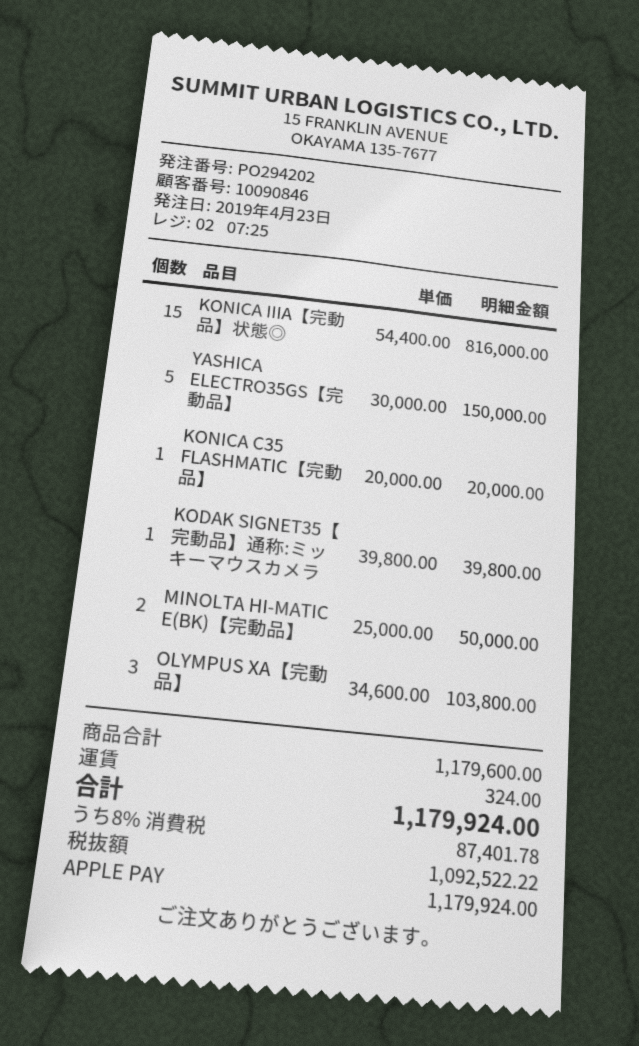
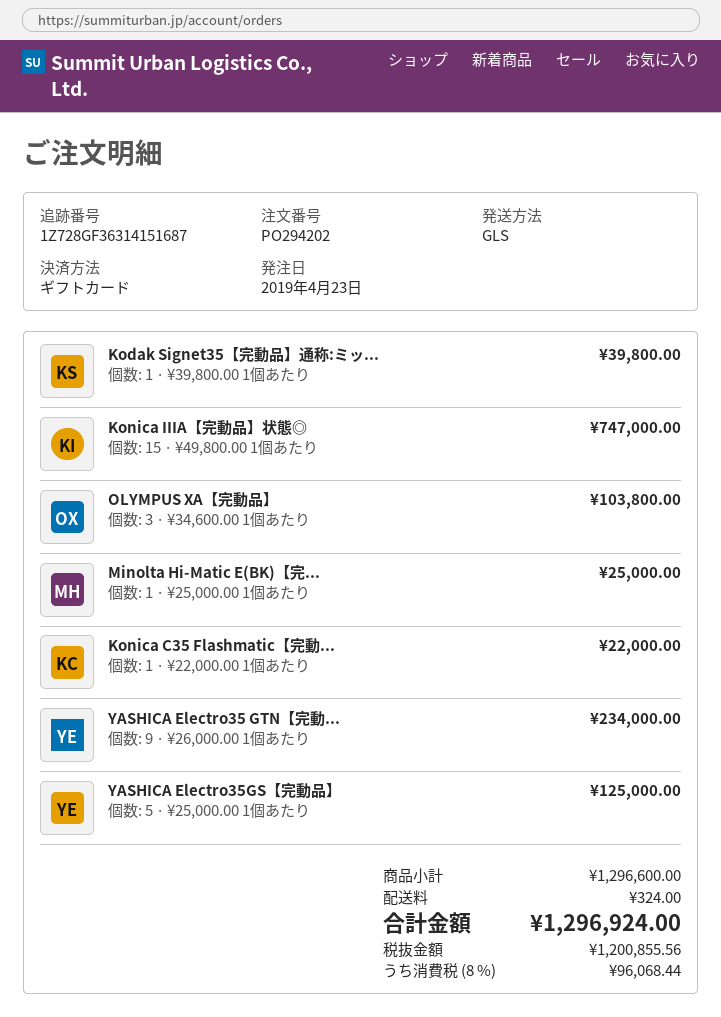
payment method: Apple Pay -> gift card
KONICA IIIA【完動品】状態◎: 15 x 54400.00 = 816000.00 -> 15 x 49800.00 = 747000.00
YASHICA ELECTRO35GS【完動品】: 5 x 30000.00 = 150000.00 -> 5 x 25000.00 = 125000.00
KONICA C35 FLASHMATIC【完動品】: 1 x 20000.00 = 20000.00 -> 1 x 22000.00 = 22000.00
MINOLTA HI-MATIC E(BK)【完動品】: 2 x 25000.00 = 50000.00 -> 1 x 25000.00 = 25000.00
YASHICA Electro35 GTN【完動...: none -> 9 x 26000.00 = 234000.00
subtotal: 1179600.00 -> 1296600.00
net: 1092522.22 -> 1200855.56
tax: 8% = 87401.78 -> 8% = 96068.44
total: 1179924.00 -> 1296924.00

